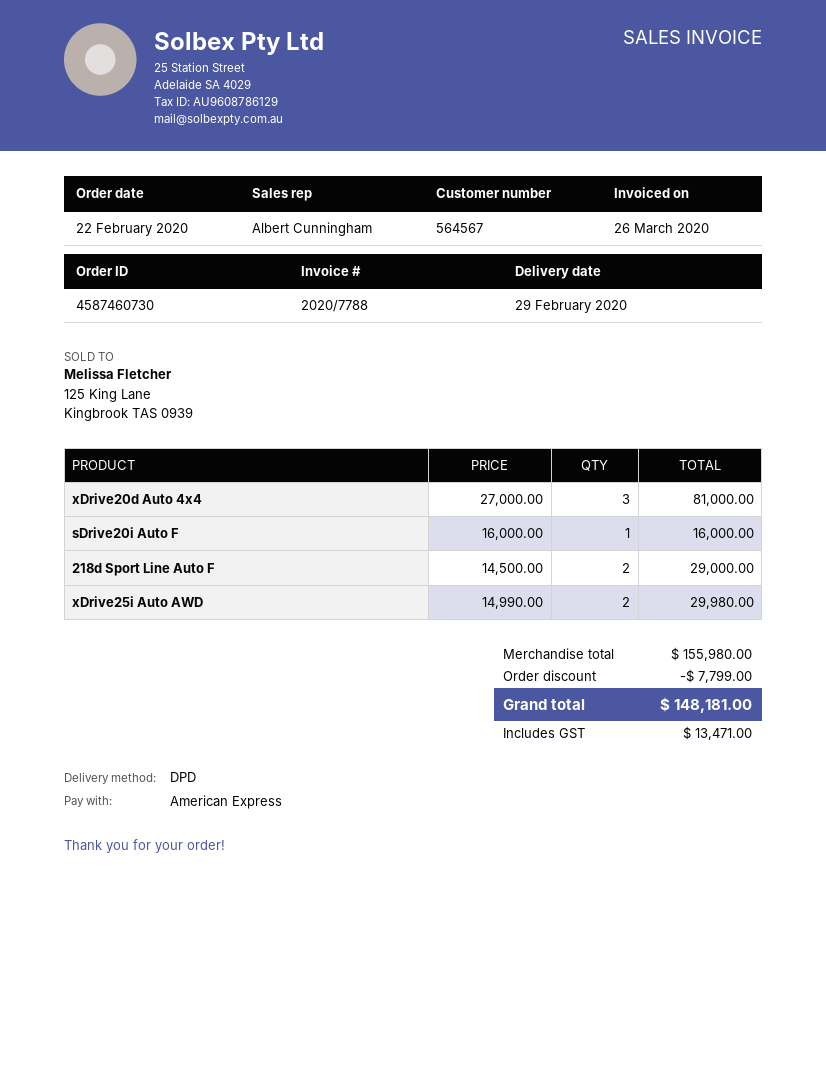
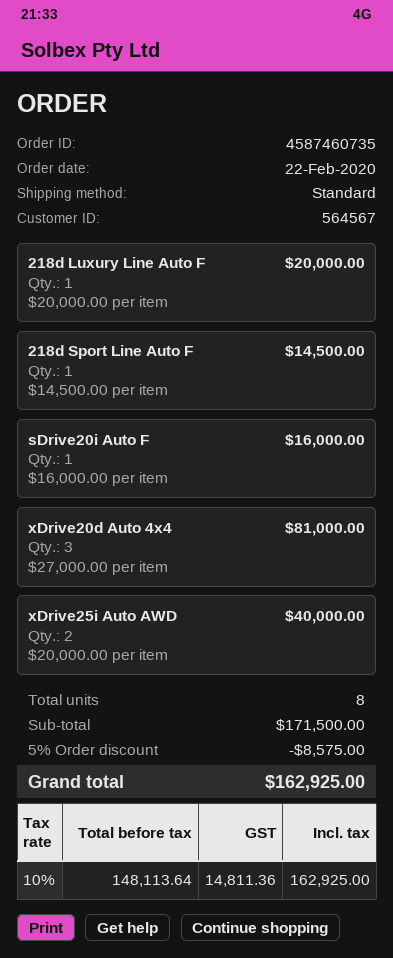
order number: 4587460730 -> 4587460735
shipping method: DPD -> standard
218d Sport Line Auto F: 2 x 14500.00 = 29000.00 -> 1 x 14500.00 = 14500.00
xDrive25i Auto AWD: 2 x 14990.00 = 29980.00 -> 2 x 20000.00 = 40000.00
218d Luxury Line Auto F: none -> 1 x 20000.00 = 20000.00
subtotal: 155980.00 -> 171500.00
discount: 7799.00 -> 8575.00
tax: 13471.00 -> 14811.36
total: 148181.00 -> 162925.00

